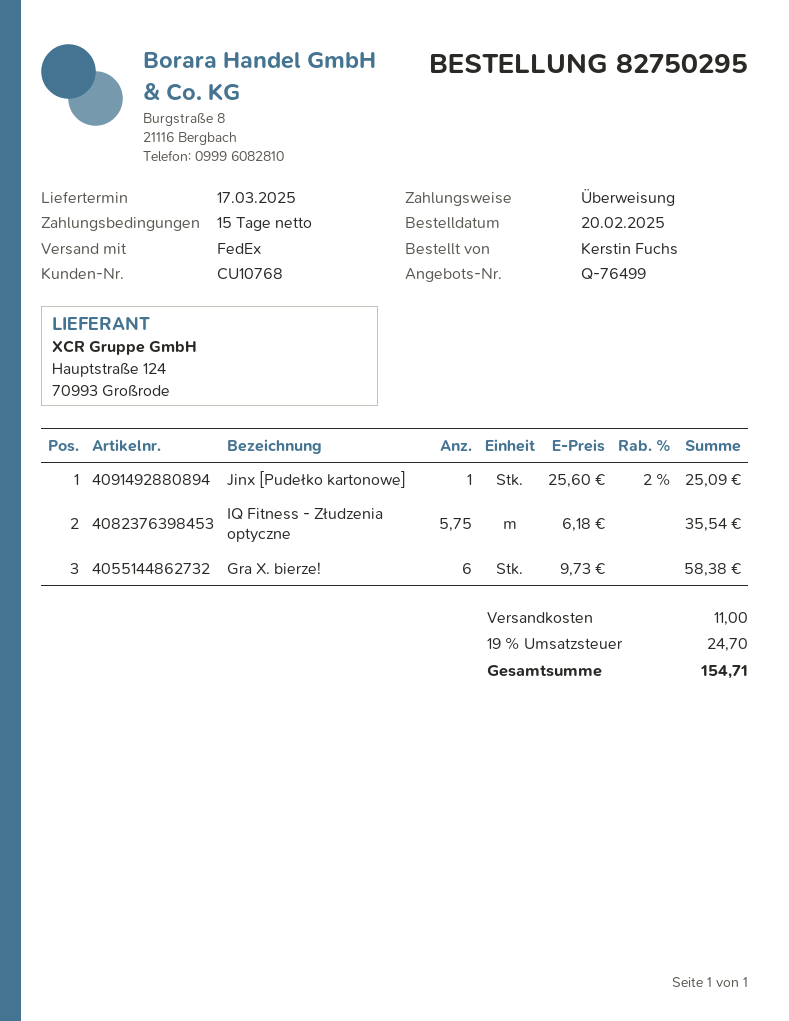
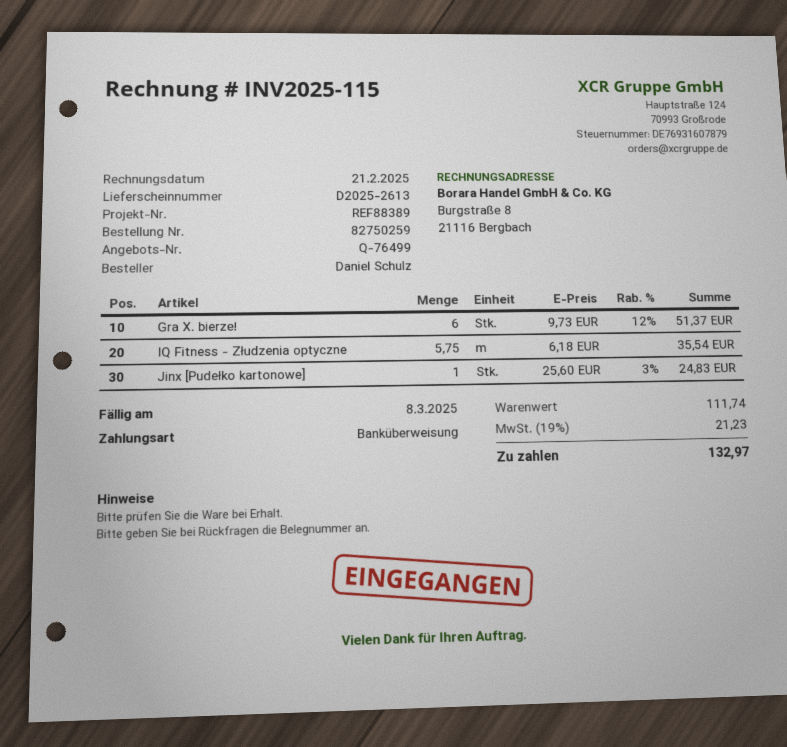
order number: 82750295 -> 82750259
ordered by: Kerstin Fuchs -> Daniel Schulz
Jinx [Pudełko kartonowe]: 1 x 25.60 - 2% = 25.09 -> 1 x 25.60 - 3% = 24.83
Gra X. bierze!: 6 x 9.73 = 58.38 -> 6 x 9.73 - 12% = 51.37
shipping: 11.00 -> none
tax: 19% = 24.70 -> 19% = 21.23
total: 154.71 -> 132.97

